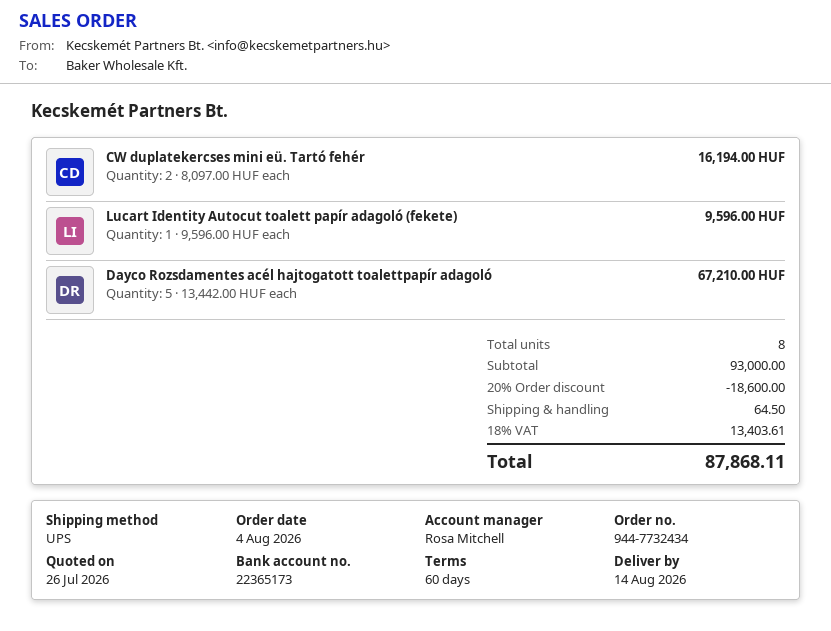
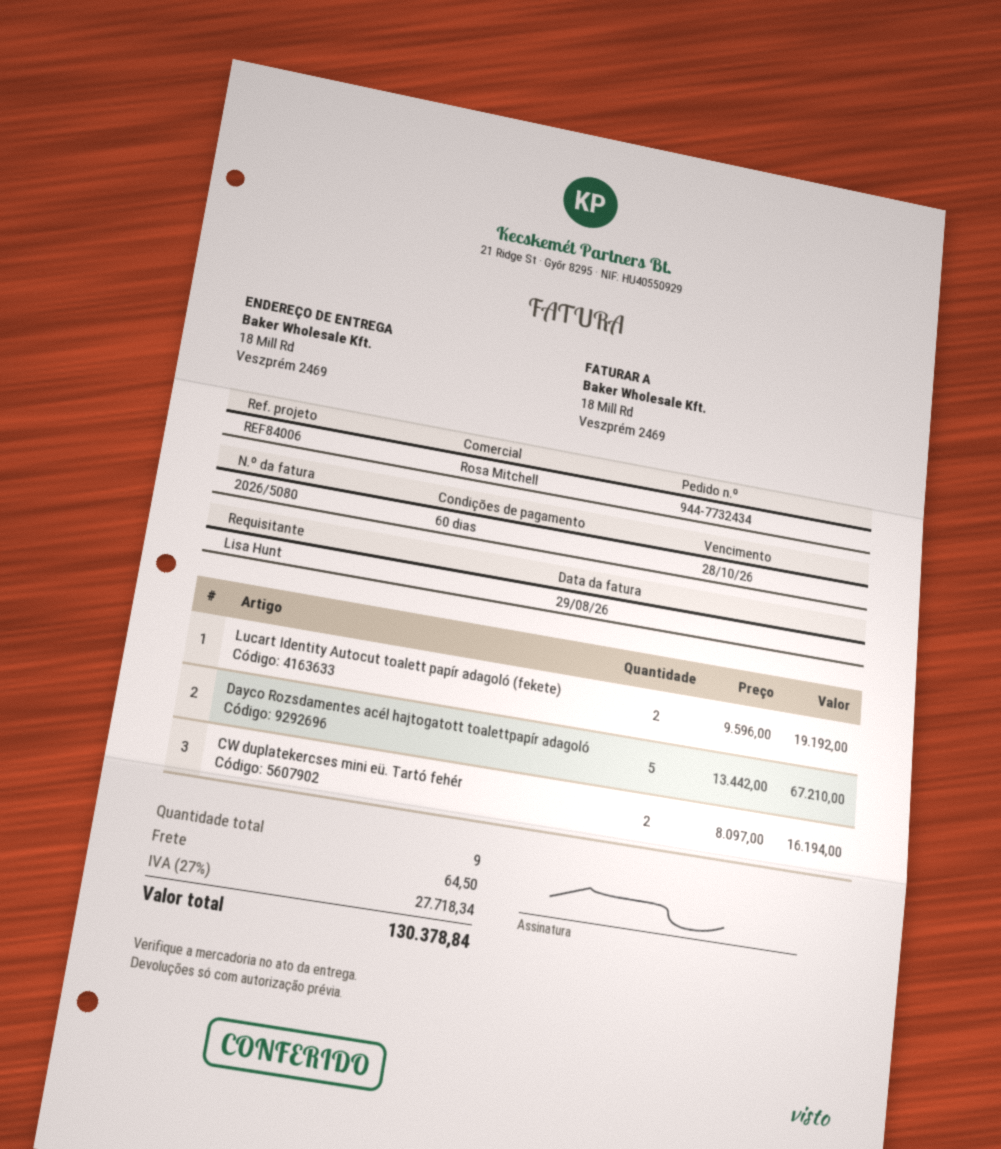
Lucart Identity Autocut toalett papír adagoló (fekete): 1 x 9596.00 = 9596.00 -> 2 x 9596.00 = 19192.00
total quantity: 8 -> 9
discount: 20% = 18600.00 -> none
tax: 18% = 13403.61 -> 27% = 27718.34
total: 87868.11 -> 130378.84

